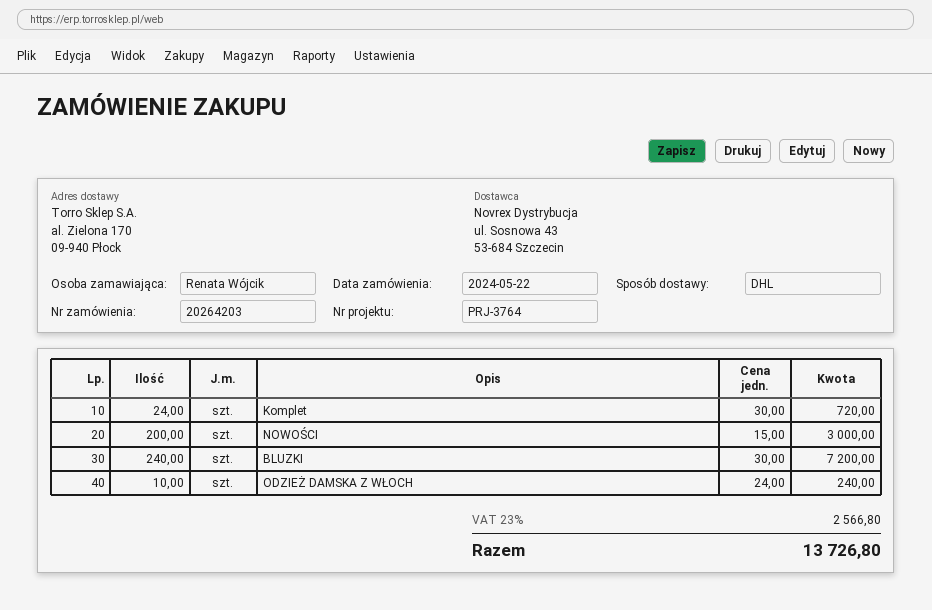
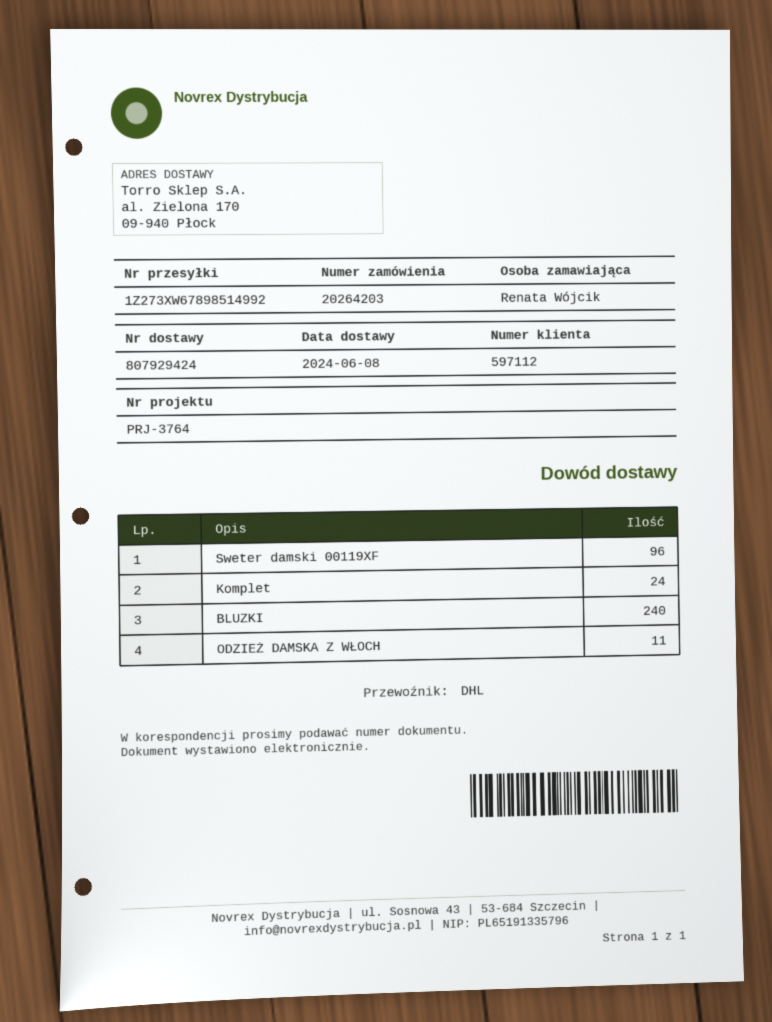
NOWOŚCI: 200 -> none
ODZIEŻ DAMSKA Z WŁOCH: 10 -> 11
Sweter damski 00119XF: none -> 96

